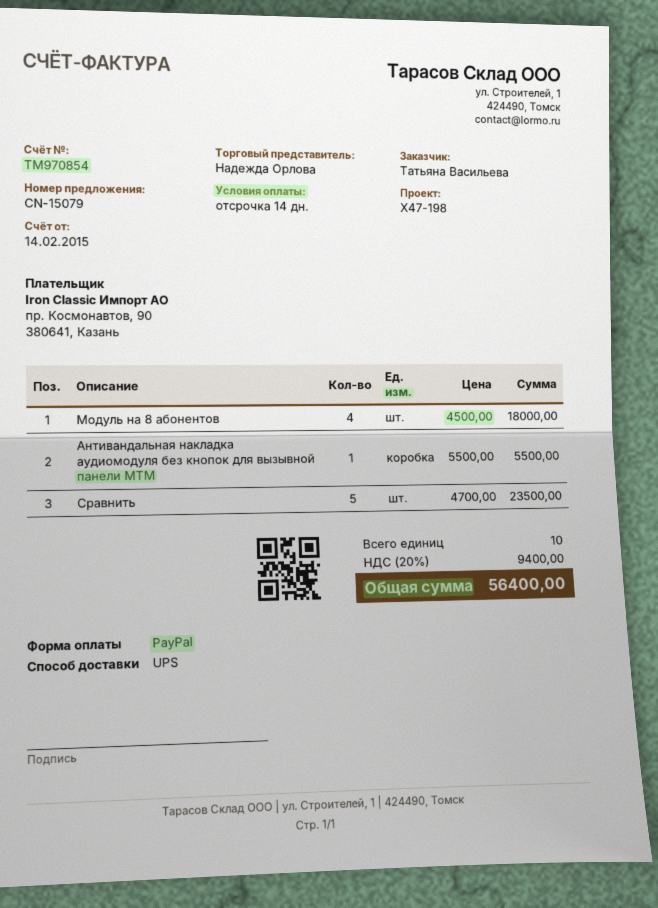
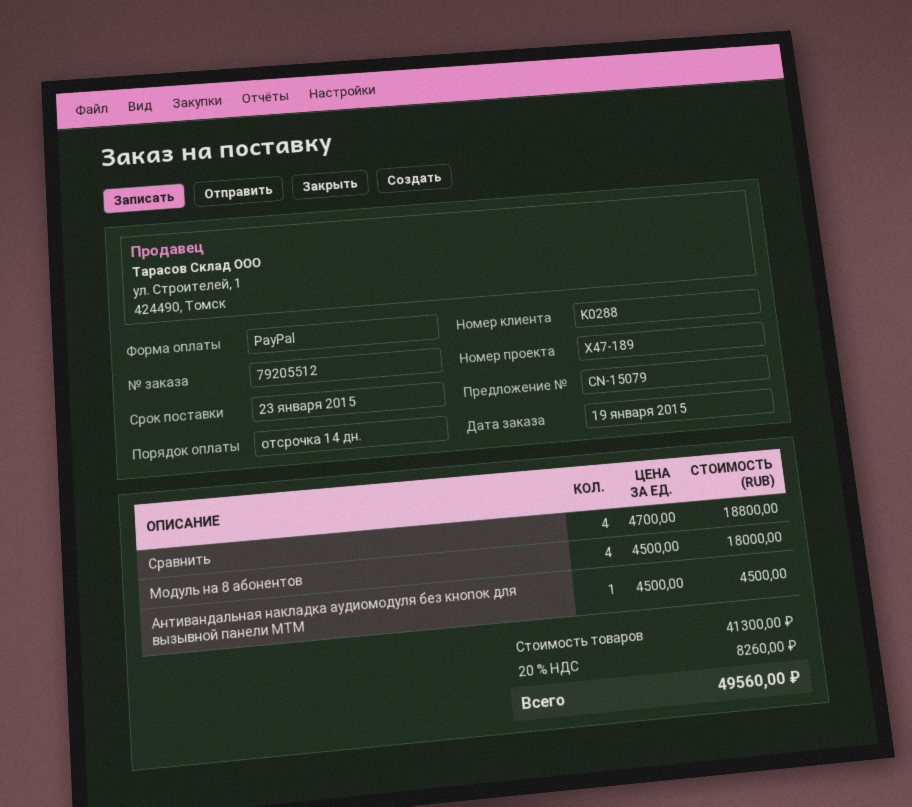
reference: X47-198 -> X47-189
Антивандальная накладка аудиомодуля без кнопок для вызывной панели MTM: 1 x 5500.00 = 5500.00 -> 1 x 4500.00 = 4500.00
Сравнить: 5 x 4700.00 = 23500.00 -> 4 x 4700.00 = 18800.00
tax: 20% = 9400.00 -> 20% = 8260.00
total: 56400.00 -> 49560.00

